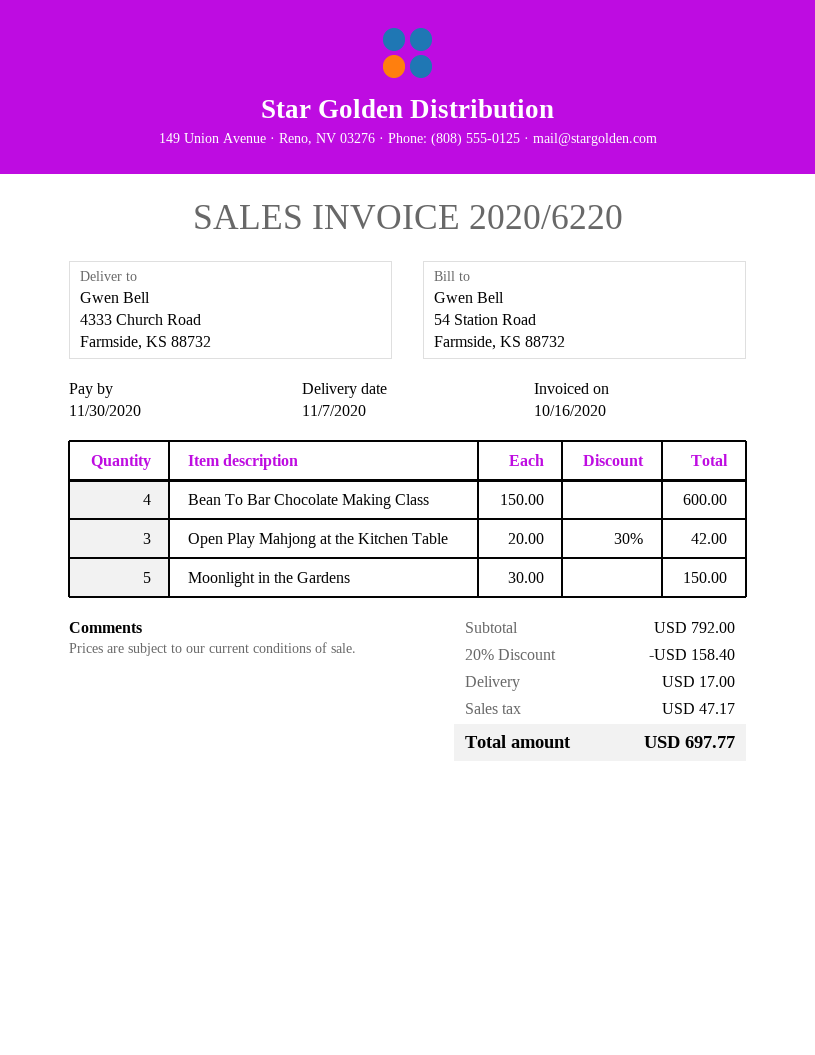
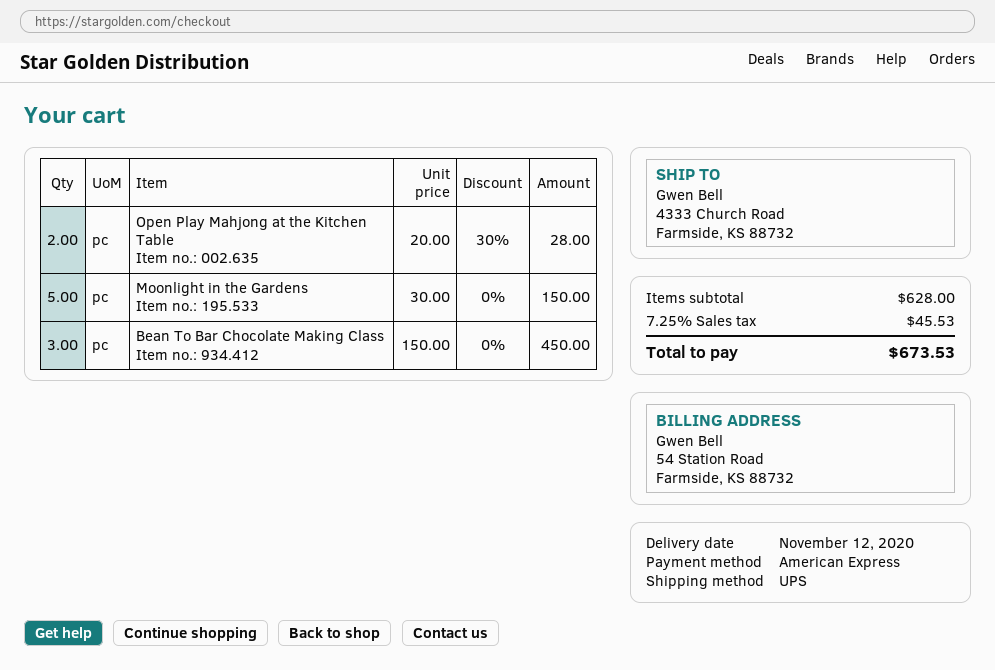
delivery date: 2020-11-07 -> 2020-11-12
Bean To Bar Chocolate Making Class: 4 x 150.00 = 600.00 -> 3 x 150.00 = 450.00
Open Play Mahjong at the Kitchen Table: 3 x 20.00 - 30% = 42.00 -> 2 x 20.00 - 30% = 28.00
subtotal: 792.00 -> 628.00
discount: 20% = 158.40 -> none
shipping: 17.00 -> none
tax: 47.17 -> 45.53
total: 697.77 -> 673.53

